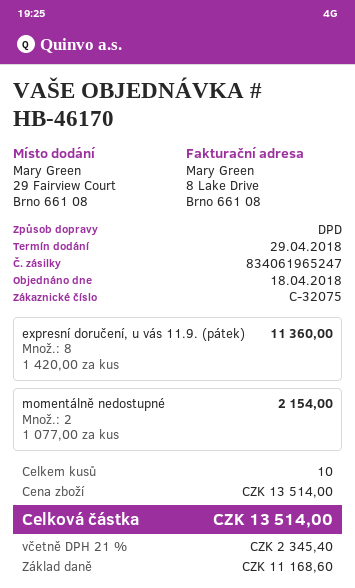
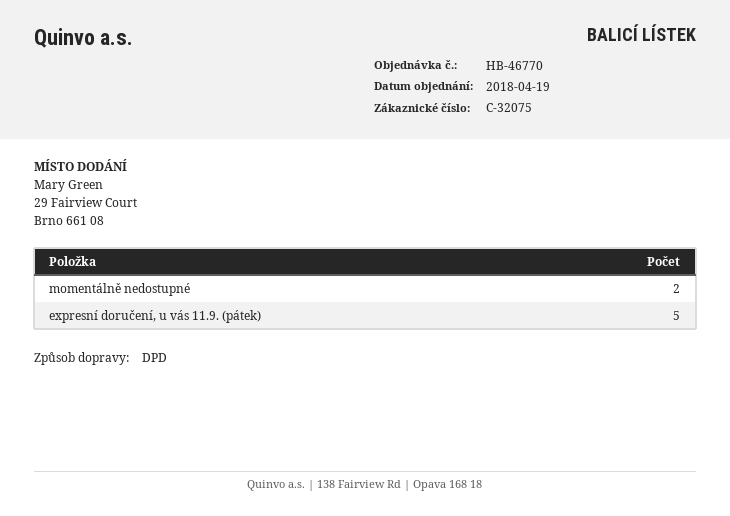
order number: HB-46170 -> HB-46770
order date: 2018-04-18 -> 2018-04-19
expresní doručení, u vás 11.9. (pátek): 8 -> 5

